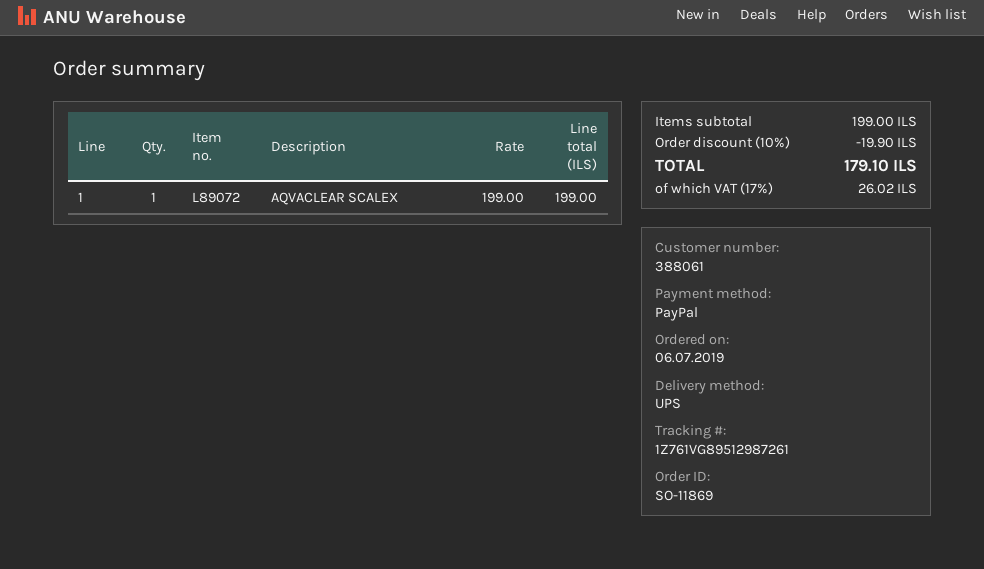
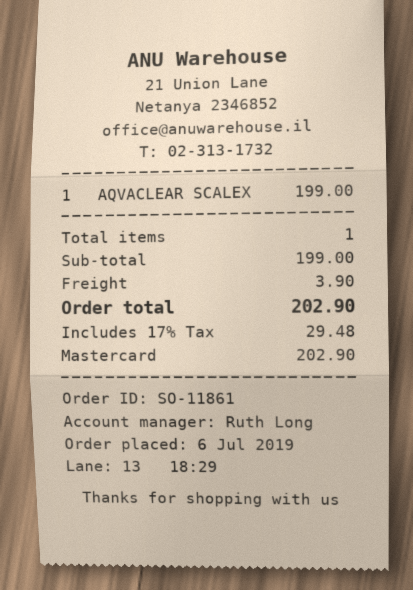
order number: SO-11869 -> SO-11861
payment method: PayPal -> Mastercard
discount: 10% = 19.90 -> none
shipping: none -> 3.90
tax: 17% = 26.02 -> 17% = 29.48
total: 179.10 -> 202.90

